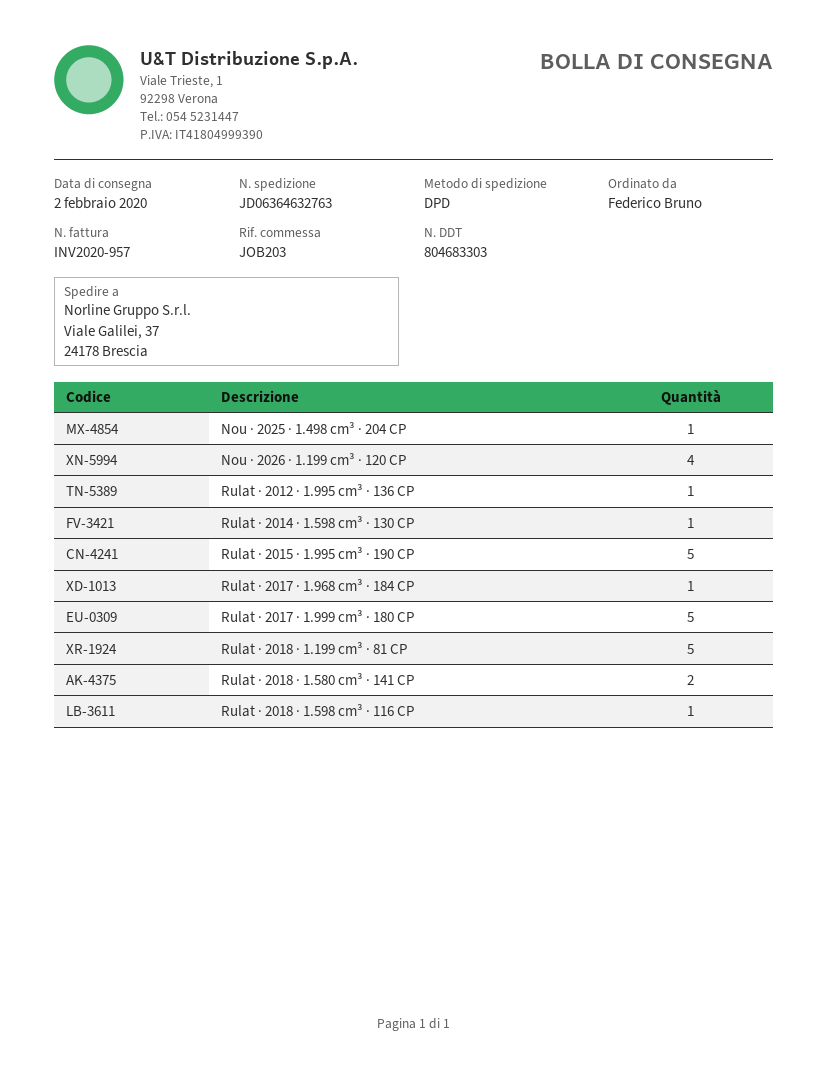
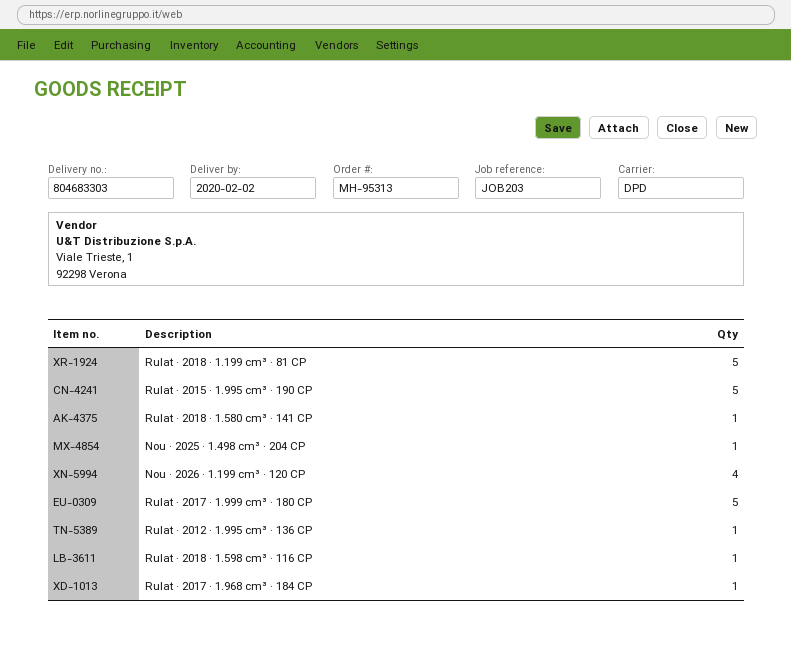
Rulat · 2014 · 1.598 cm³ · 130 CP: 1 -> none
Rulat · 2018 · 1.580 cm³ · 141 CP: 2 -> 1

